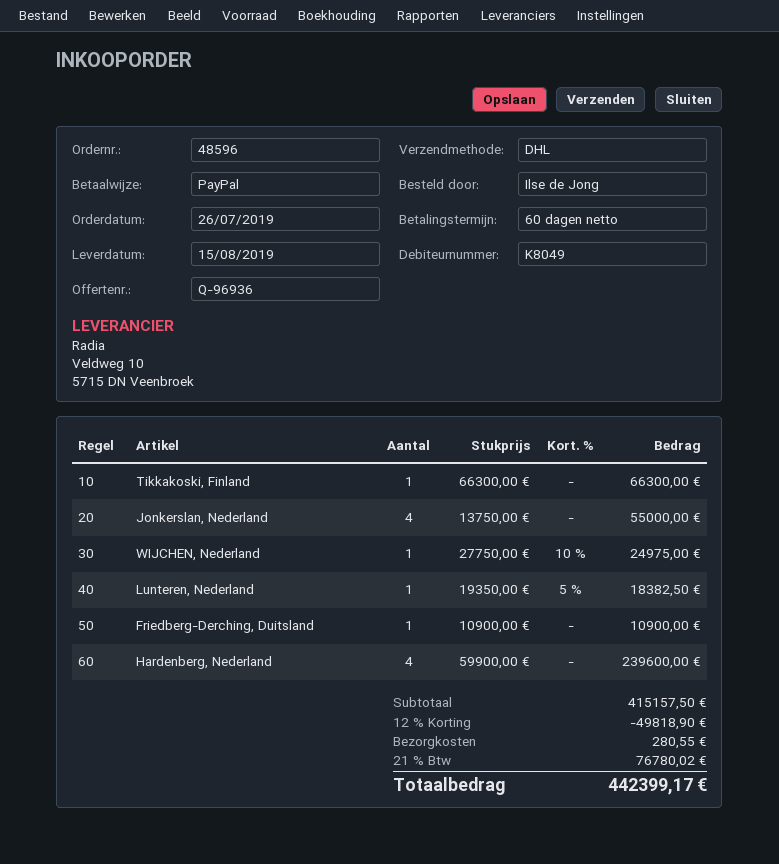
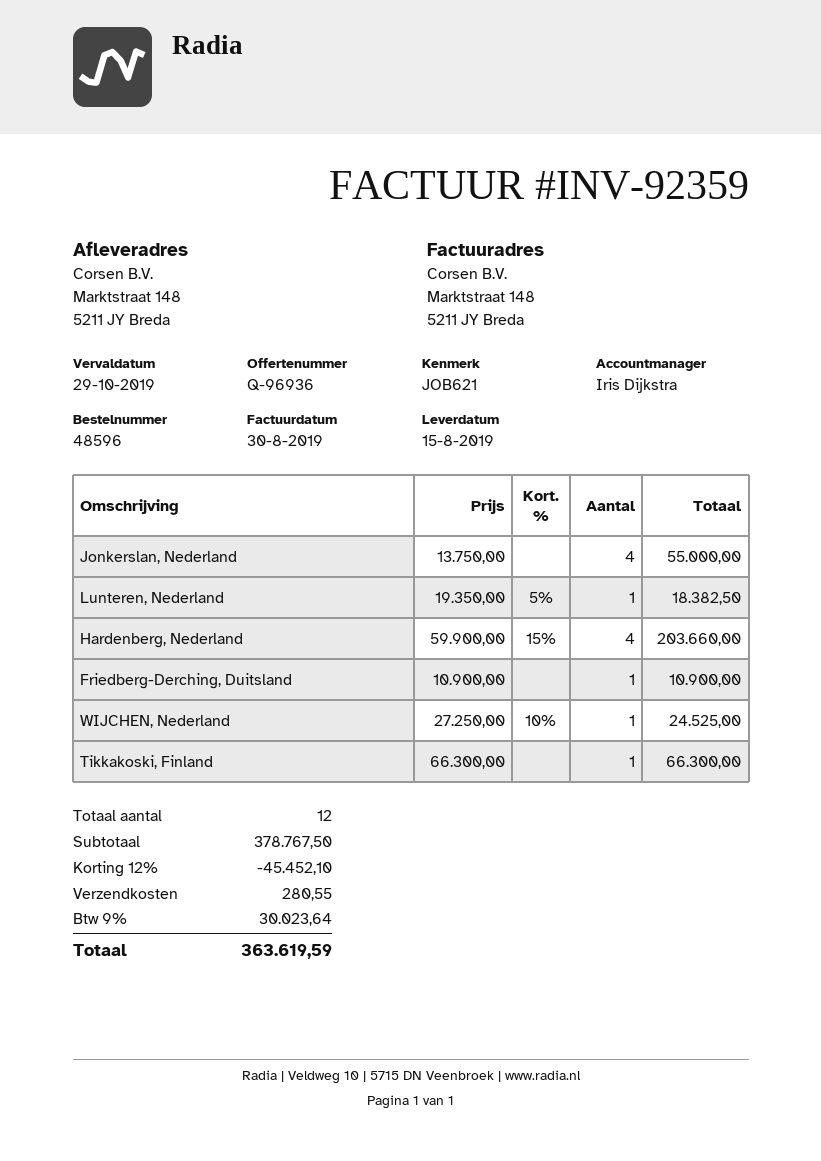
WIJCHEN, Nederland: 1 x 27750.00 - 10% = 24975.00 -> 1 x 27250.00 - 10% = 24525.00
Hardenberg, Nederland: 4 x 59900.00 = 239600.00 -> 4 x 59900.00 - 15% = 203660.00
subtotal: 415157.50 -> 378767.50
discount: 12% = 49818.90 -> 12% = 45452.10
tax: 21% = 76780.02 -> 9% = 30023.64
total: 442399.17 -> 363619.59

